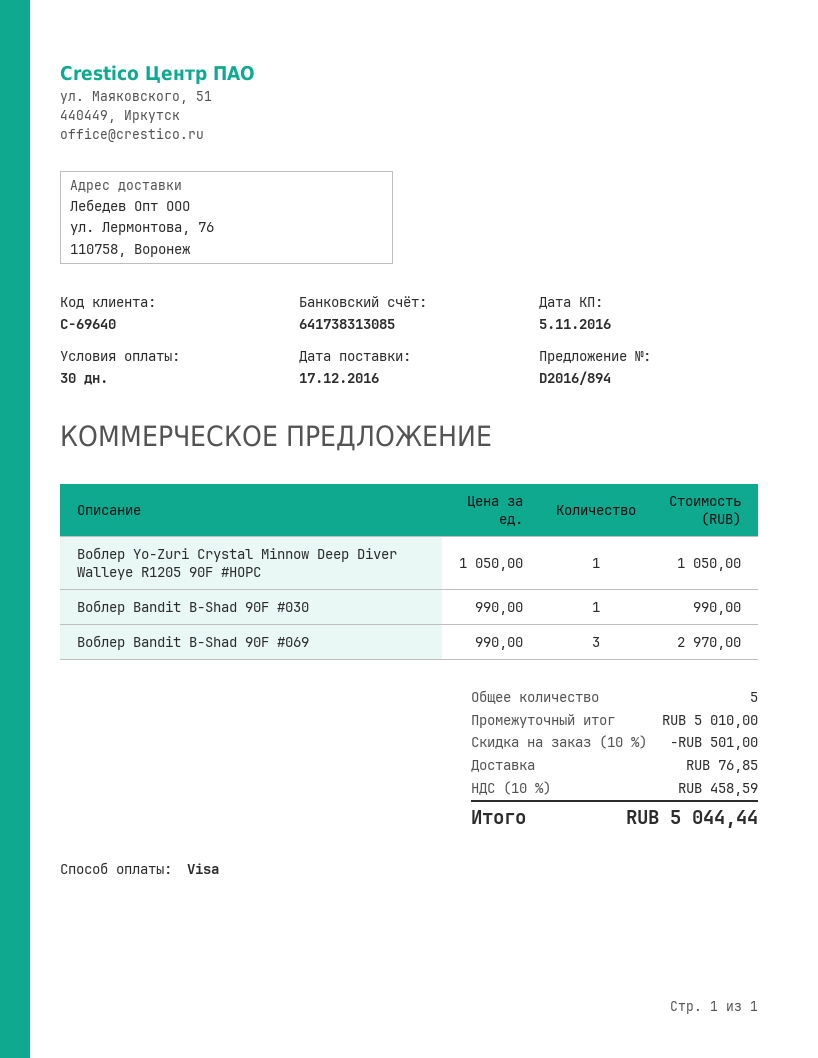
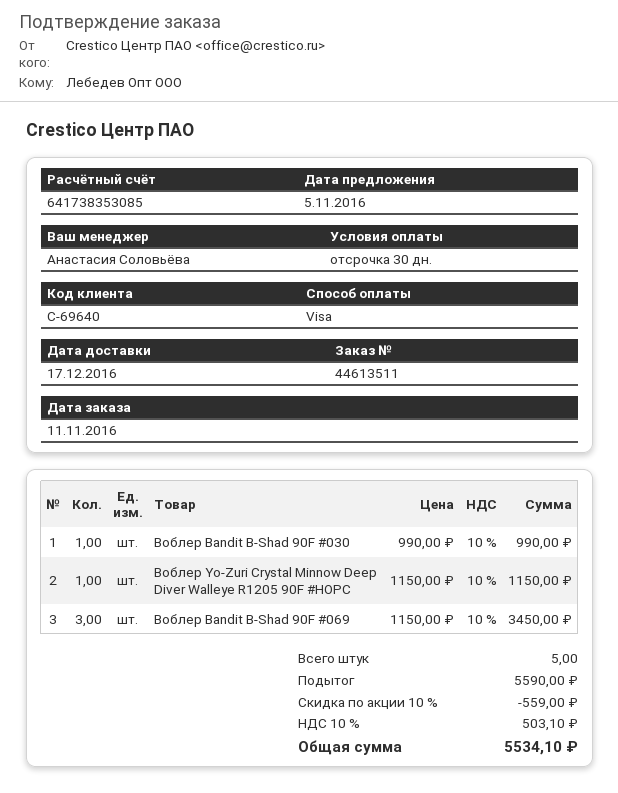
bank account: 641738313085 -> 641738353085
Воблер Yo-Zuri Crystal Minnow Deep Diver Walleye R1205 90F #HOPC: 1 x 1050.00 = 1050.00 -> 1 x 1150.00 = 1150.00
Воблер Bandit B-Shad 90F #069: 3 x 990.00 = 2970.00 -> 3 x 1150.00 = 3450.00
subtotal: 5010.00 -> 5590.00
discount: 10% = 501.00 -> 10% = 559.00
shipping: 76.85 -> none
tax: 10% = 458.59 -> 10% = 503.10
total: 5044.44 -> 5534.10

